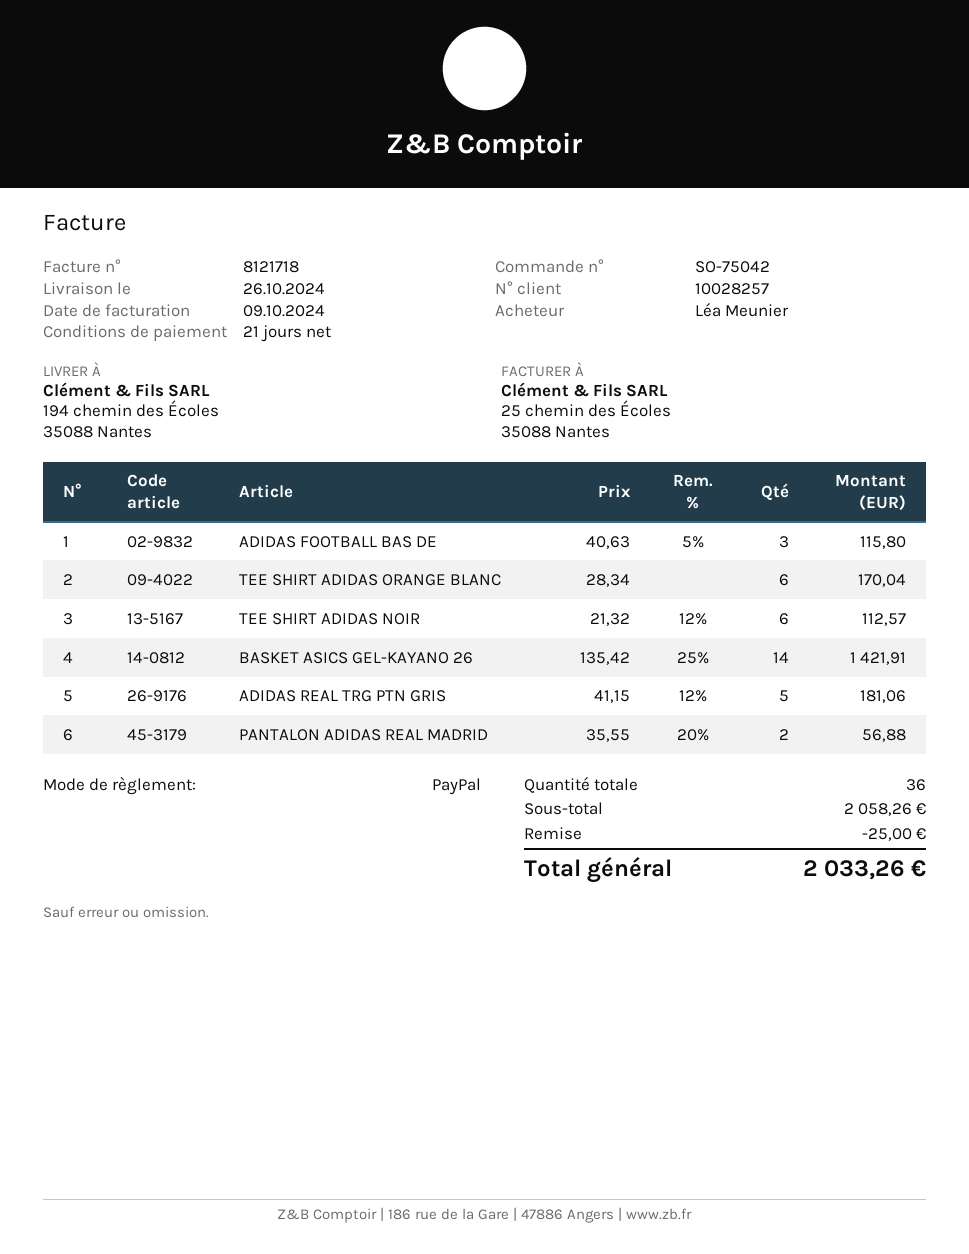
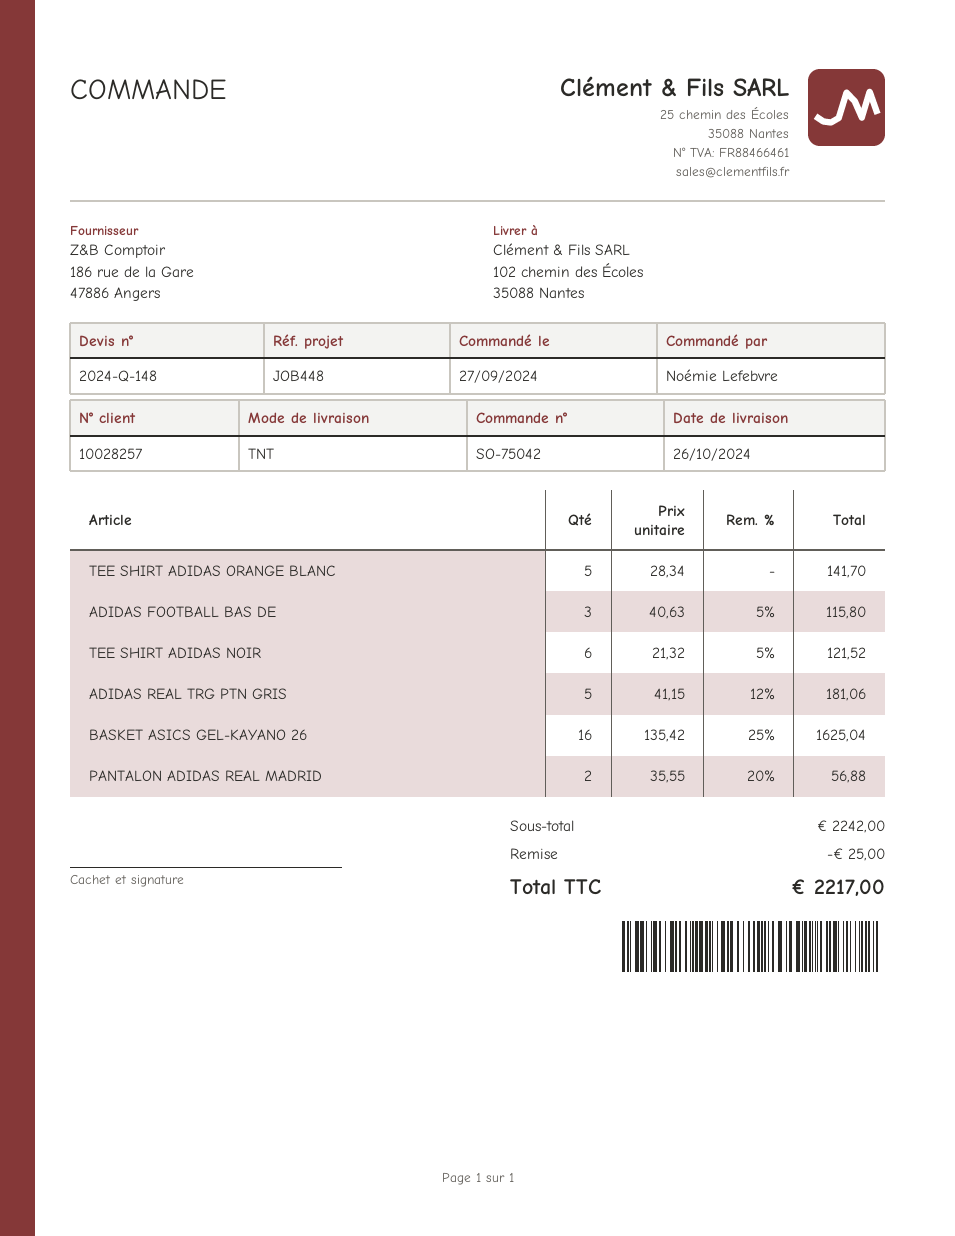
ordered by: Léa Meunier -> Noémie Lefebvre
ship to: 194 chemin des Écoles, 35088 Nantes -> 102 chemin des Écoles, 35088 Nantes
TEE SHIRT ADIDAS ORANGE BLANC: 6 x 28.34 = 170.04 -> 5 x 28.34 = 141.70
TEE SHIRT ADIDAS NOIR: 6 x 21.32 - 12% = 112.57 -> 6 x 21.32 - 5% = 121.52
BASKET ASICS GEL-KAYANO 26: 14 x 135.42 - 25% = 1421.91 -> 16 x 135.42 - 25% = 1625.04
subtotal: 2058.26 -> 2242.00
total: 2033.26 -> 2217.00

